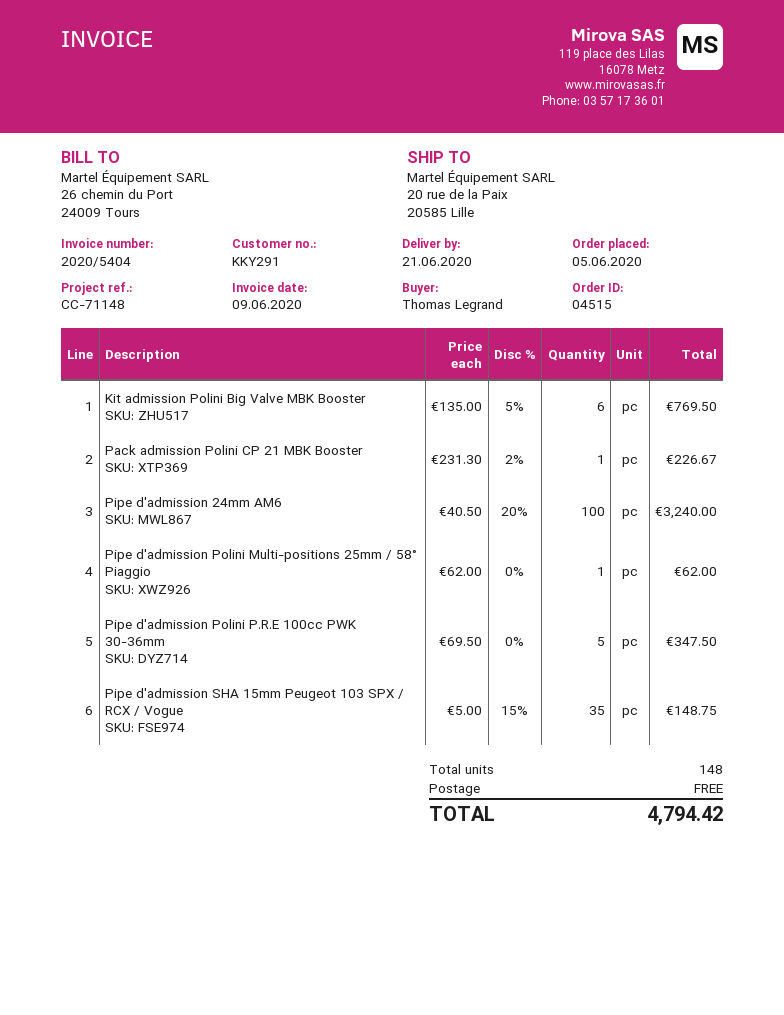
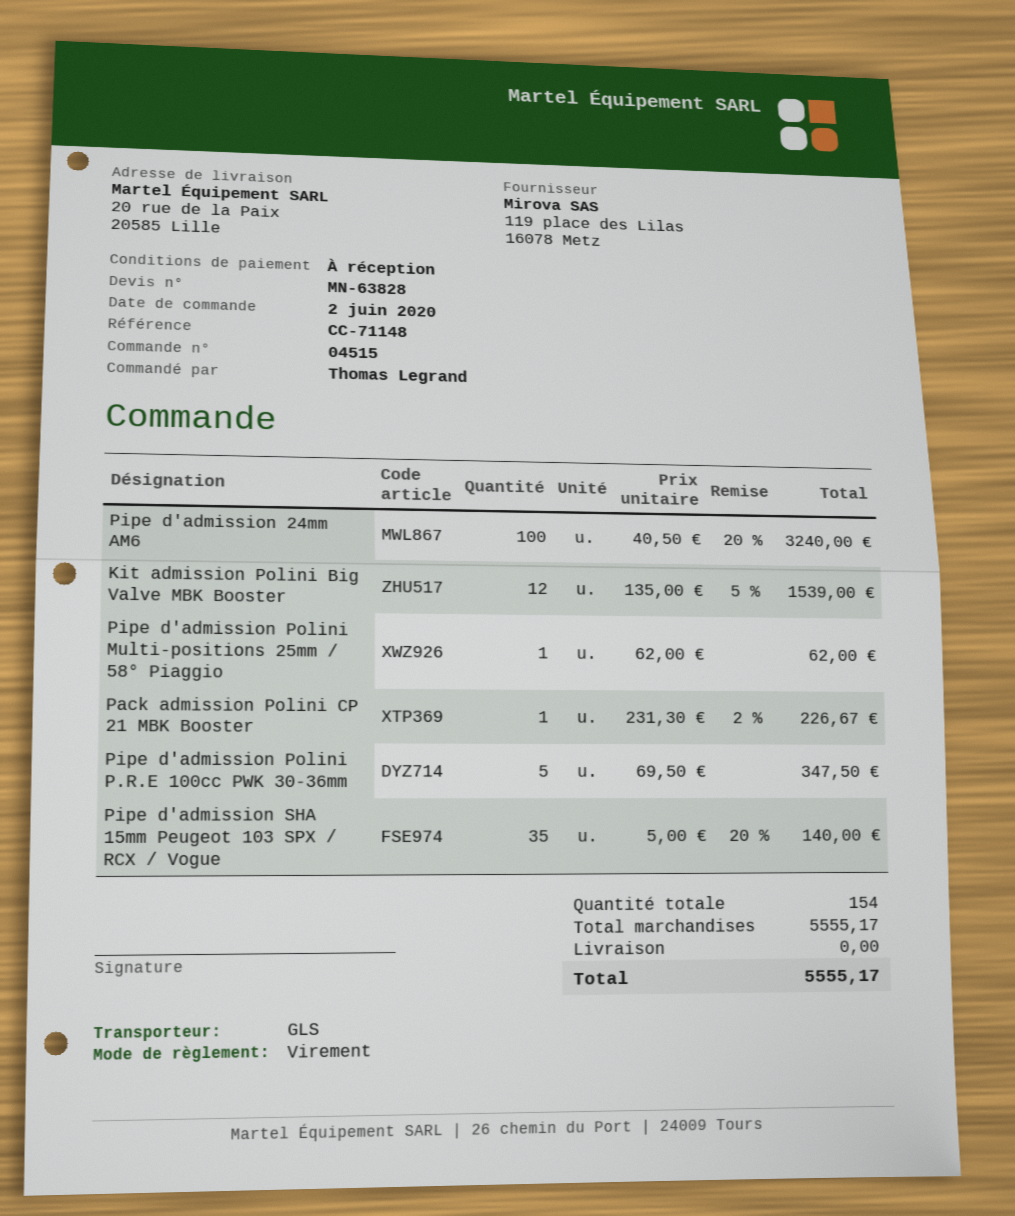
order date: 2020-06-05 -> 2020-06-02
Kit admission Polini Big Valve MBK Booster: 6 x 135.00 - 5% = 769.50 -> 12 x 135.00 - 5% = 1539.00
Pipe d'admission SHA 15mm Peugeot 103 SPX / RCX / Vogue: 35 x 5.00 - 15% = 148.75 -> 35 x 5.00 - 20% = 140.00
total quantity: 148 -> 154
total: 4794.42 -> 5555.17

